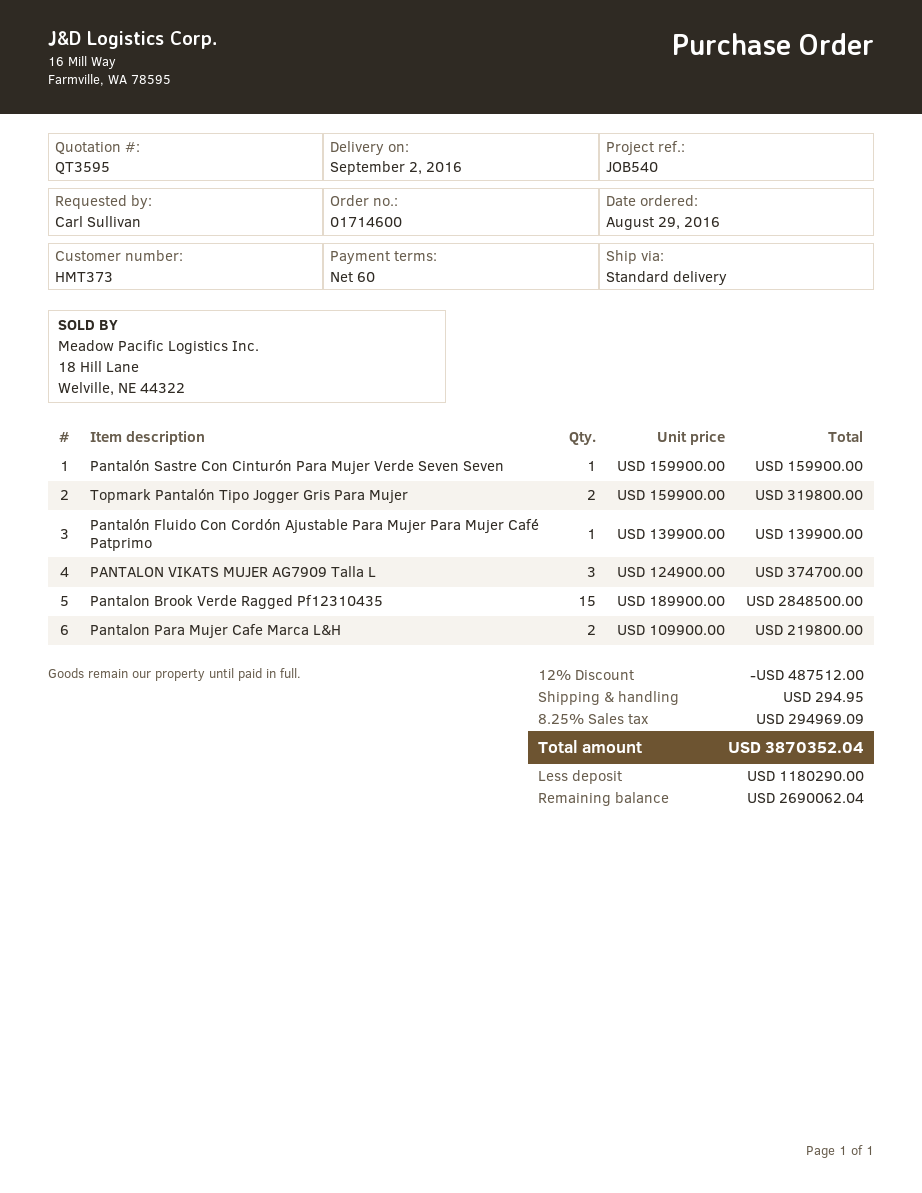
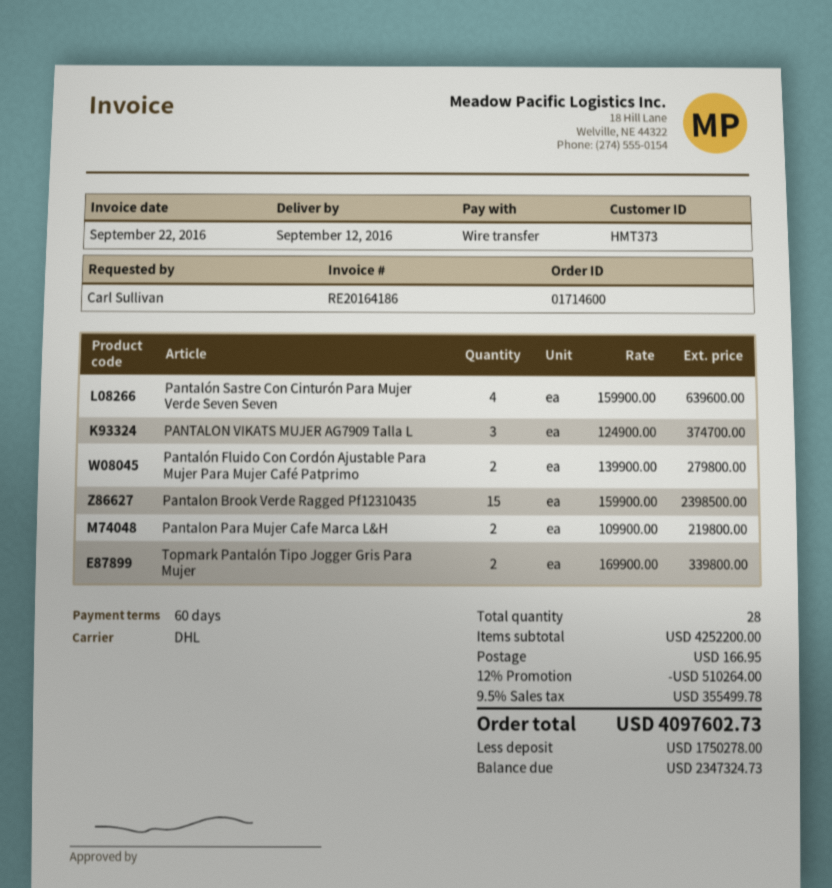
delivery date: 2016-09-02 -> 2016-09-12
shipping method: standard -> DHL
Pantalón Sastre Con Cinturón Para Mujer Verde Seven Seven: 1 x 159900.00 = 159900.00 -> 4 x 159900.00 = 639600.00
Topmark Pantalón Tipo Jogger Gris Para Mujer: 2 x 159900.00 = 319800.00 -> 2 x 169900.00 = 339800.00
Pantalón Fluido Con Cordón Ajustable Para Mujer Para Mujer Café Patprimo: 1 x 139900.00 = 139900.00 -> 2 x 139900.00 = 279800.00
Pantalon Brook Verde Ragged Pf12310435: 15 x 189900.00 = 2848500.00 -> 15 x 159900.00 = 2398500.00
discount: 12% = 487512.00 -> 12% = 510264.00
shipping: 294.95 -> 166.95
tax: 8.25% = 294969.09 -> 9.5% = 355499.78
total: 3870352.04 -> 4097602.73
deposit: 1180290.00 -> 1750278.00
balance: 2690062.04 -> 2347324.73

